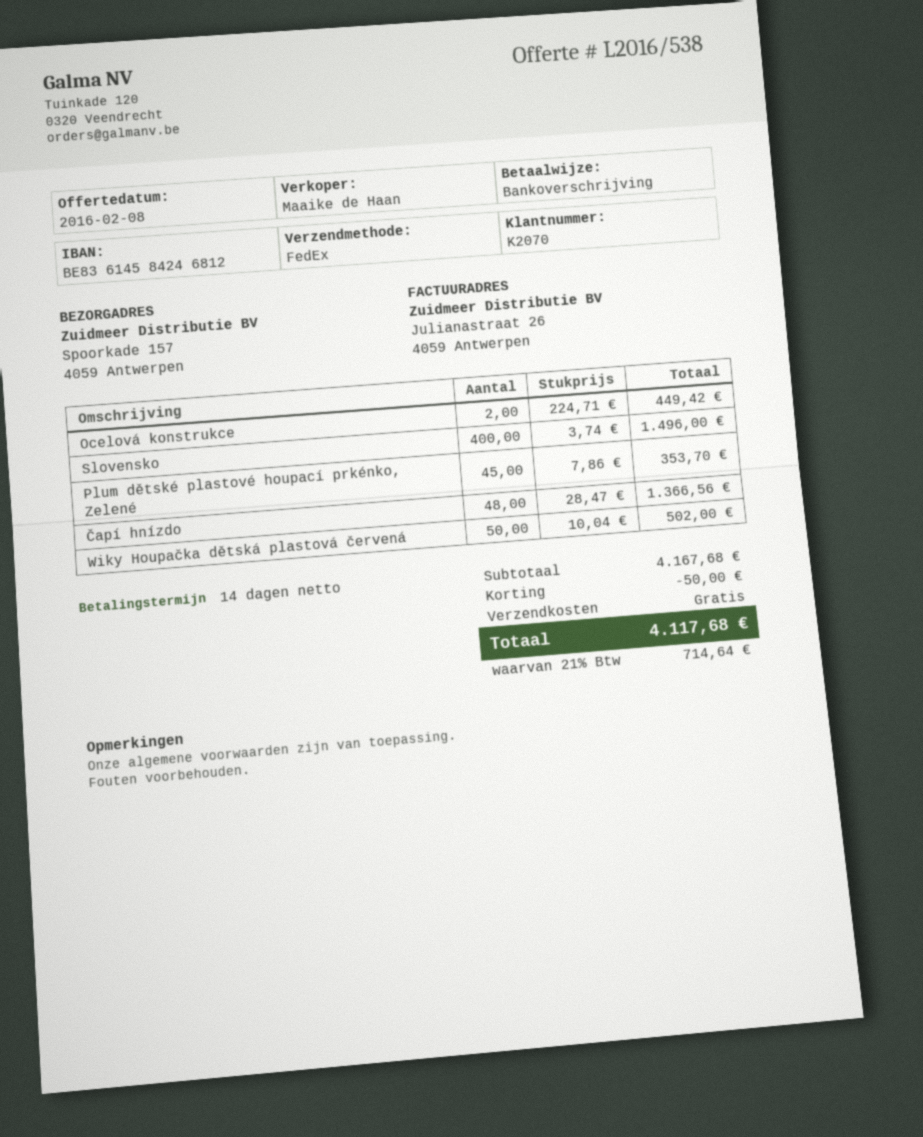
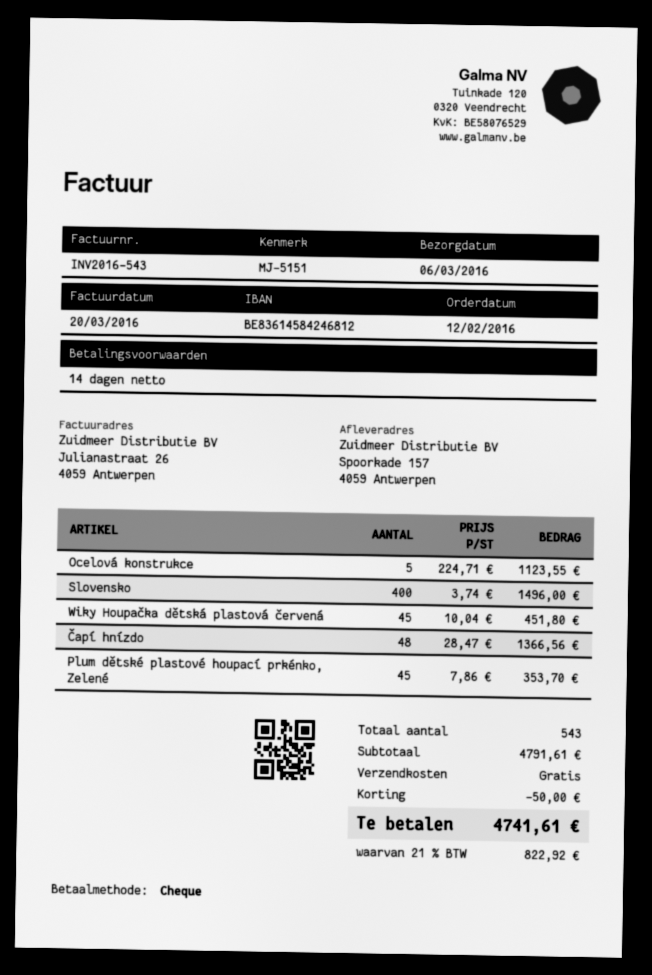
payment method: bank transfer -> cheque
Ocelová konstrukce: 2 x 224.71 = 449.42 -> 5 x 224.71 = 1123.55
Wiky Houpačka dětská plastová červená: 50 x 10.04 = 502.00 -> 45 x 10.04 = 451.80
subtotal: 4167.68 -> 4791.61
tax: 21% = 714.64 -> 21% = 822.92
total: 4117.68 -> 4741.61

